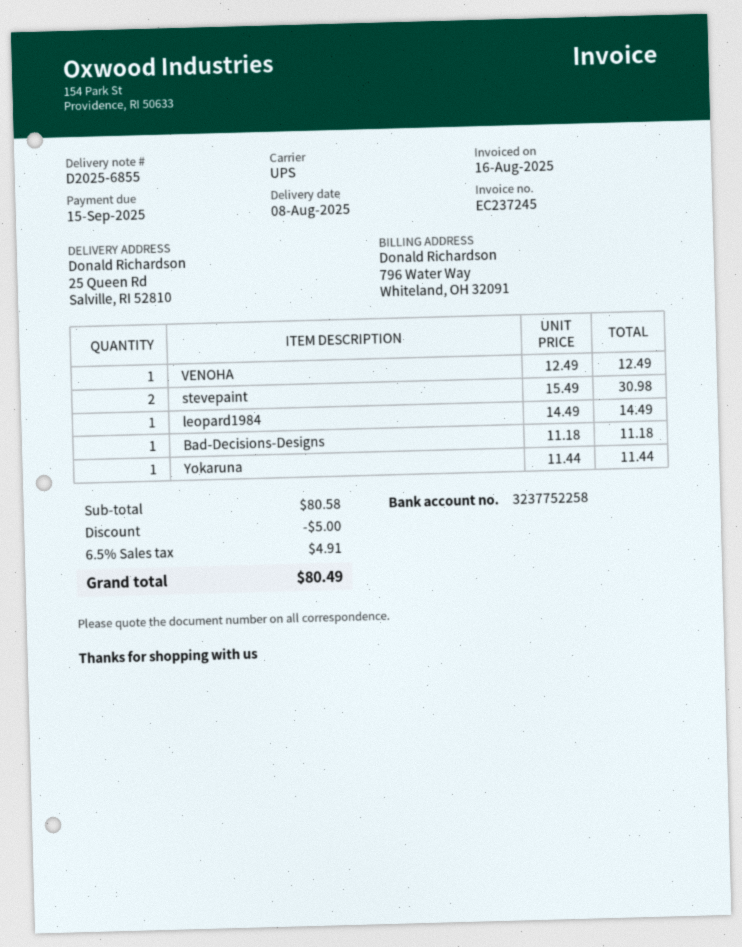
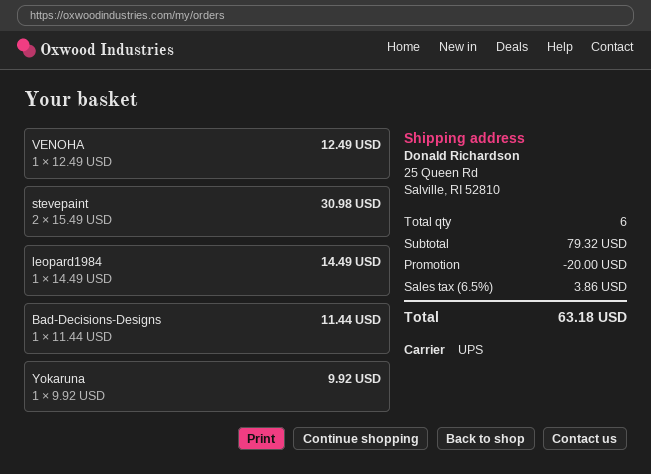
Bad-Decisions-Designs: 1 x 11.18 = 11.18 -> 1 x 11.44 = 11.44
Yokaruna: 1 x 11.44 = 11.44 -> 1 x 9.92 = 9.92
subtotal: 80.58 -> 79.32
discount: 5.00 -> 20.00
tax: 6.5% = 4.91 -> 6.5% = 3.86
total: 80.49 -> 63.18

